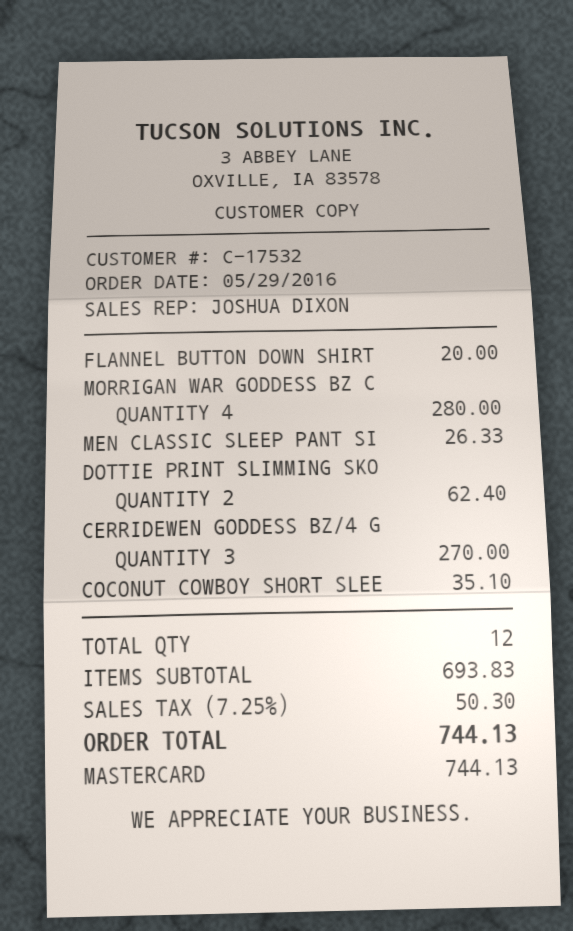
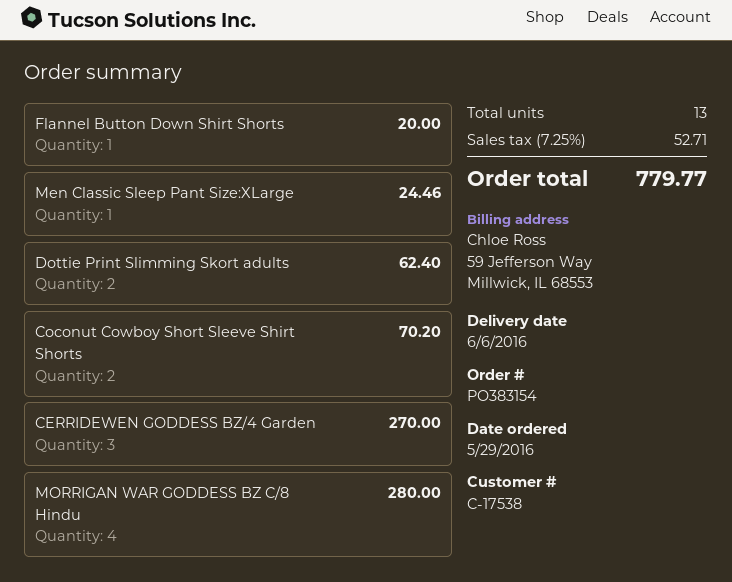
customer number: C-17532 -> C-17538
MEN CLASSIC SLEEP PANT SI: 1 for 26.33 -> 1 for 24.46
COCONUT COWBOY SHORT SLEE: 1 for 35.10 -> 2 for 70.20
total quantity: 12 -> 13
tax: 7.25% = 50.30 -> 7.25% = 52.71
total: 744.13 -> 779.77

